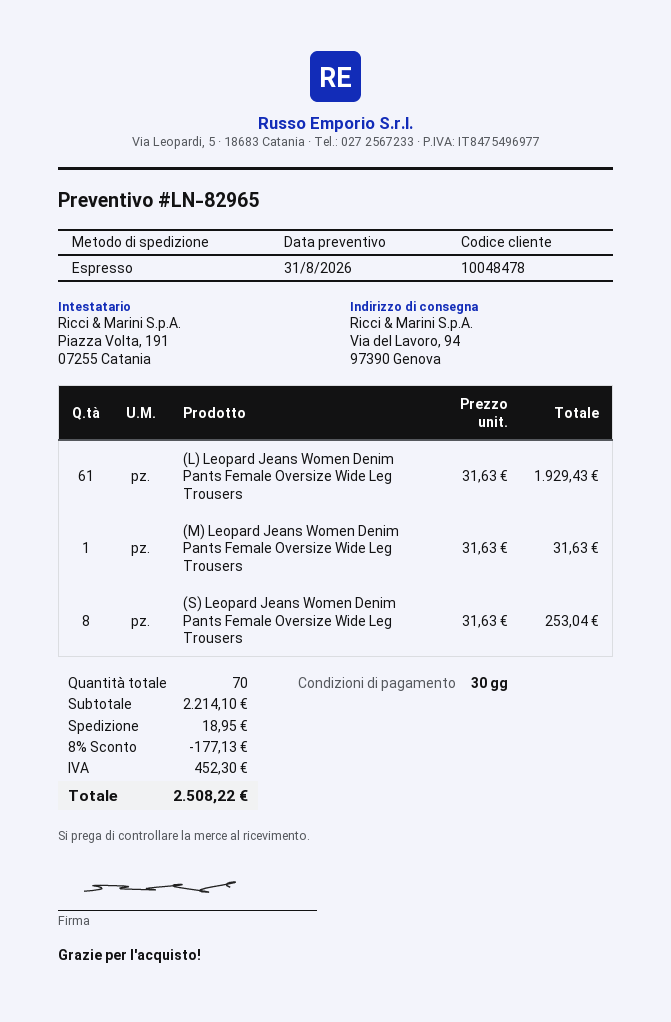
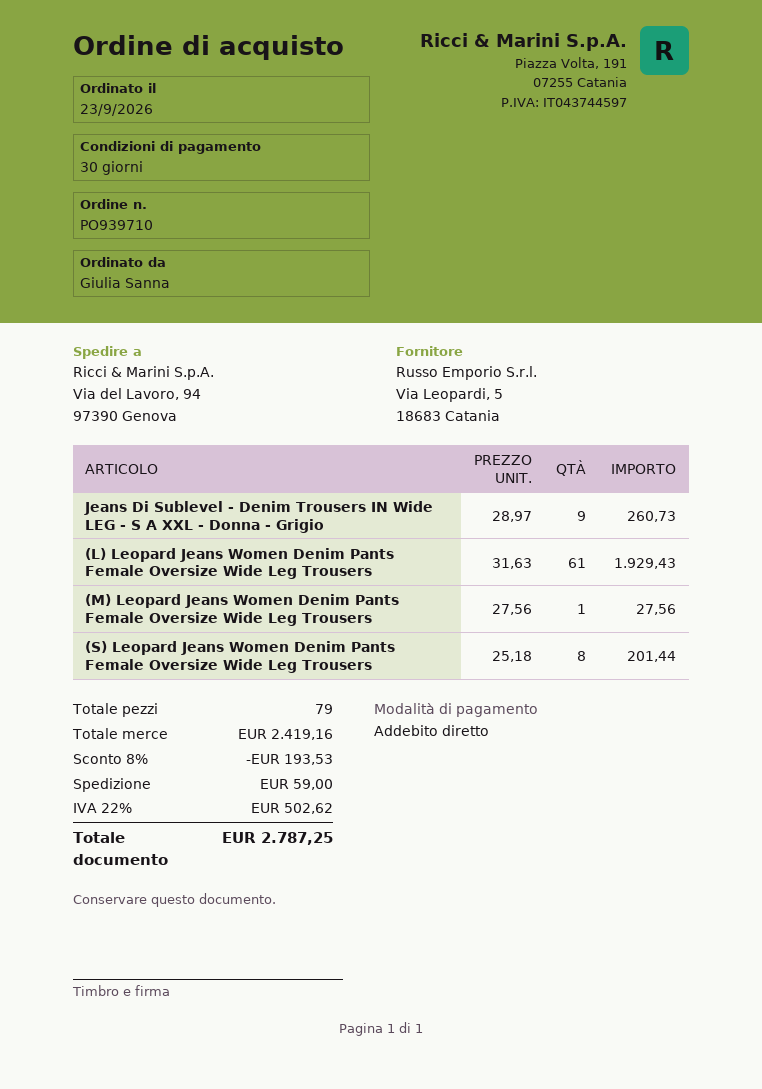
(M) Leopard Jeans Women Denim Pants Female Oversize Wide Leg Trousers: 1 x 31.63 = 31.63 -> 1 x 27.56 = 27.56
(S) Leopard Jeans Women Denim Pants Female Oversize Wide Leg Trousers: 8 x 31.63 = 253.04 -> 8 x 25.18 = 201.44
Jeans Di Sublevel - Denim Trousers IN Wide LEG - S A XXL - Donna - Grigio: none -> 9 x 28.97 = 260.73
total quantity: 70 -> 79
subtotal: 2214.10 -> 2419.16
discount: 8% = 177.13 -> 8% = 193.53
shipping: 18.95 -> 59.00
tax: 452.30 -> 502.62
total: 2508.22 -> 2787.25

